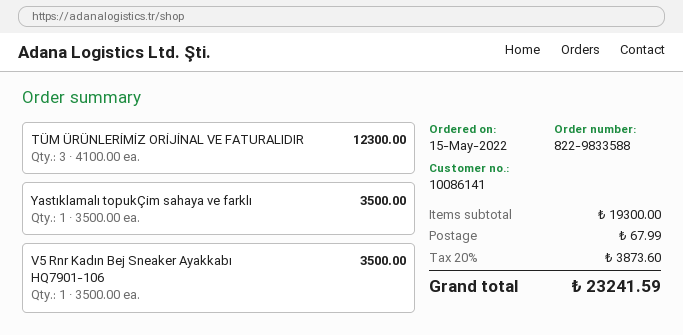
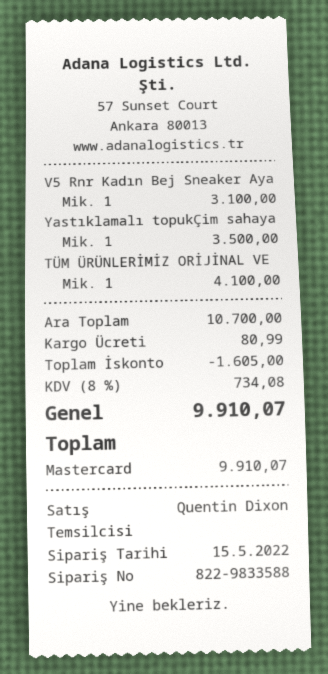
TÜM ÜRÜNLERİMİZ ORİJİNAL VE FATURALIDIR: 3 for 12300.00 -> 1 for 4100.00
V5 Rnr Kadın Bej Sneaker Ayakkabı HQ7901-106: 1 for 3500.00 -> 1 for 3100.00
subtotal: 19300.00 -> 10700.00
discount: none -> 1605.00
shipping: 67.99 -> 80.99
tax: 20% = 3873.60 -> 8% = 734.08
total: 23241.59 -> 9910.07

